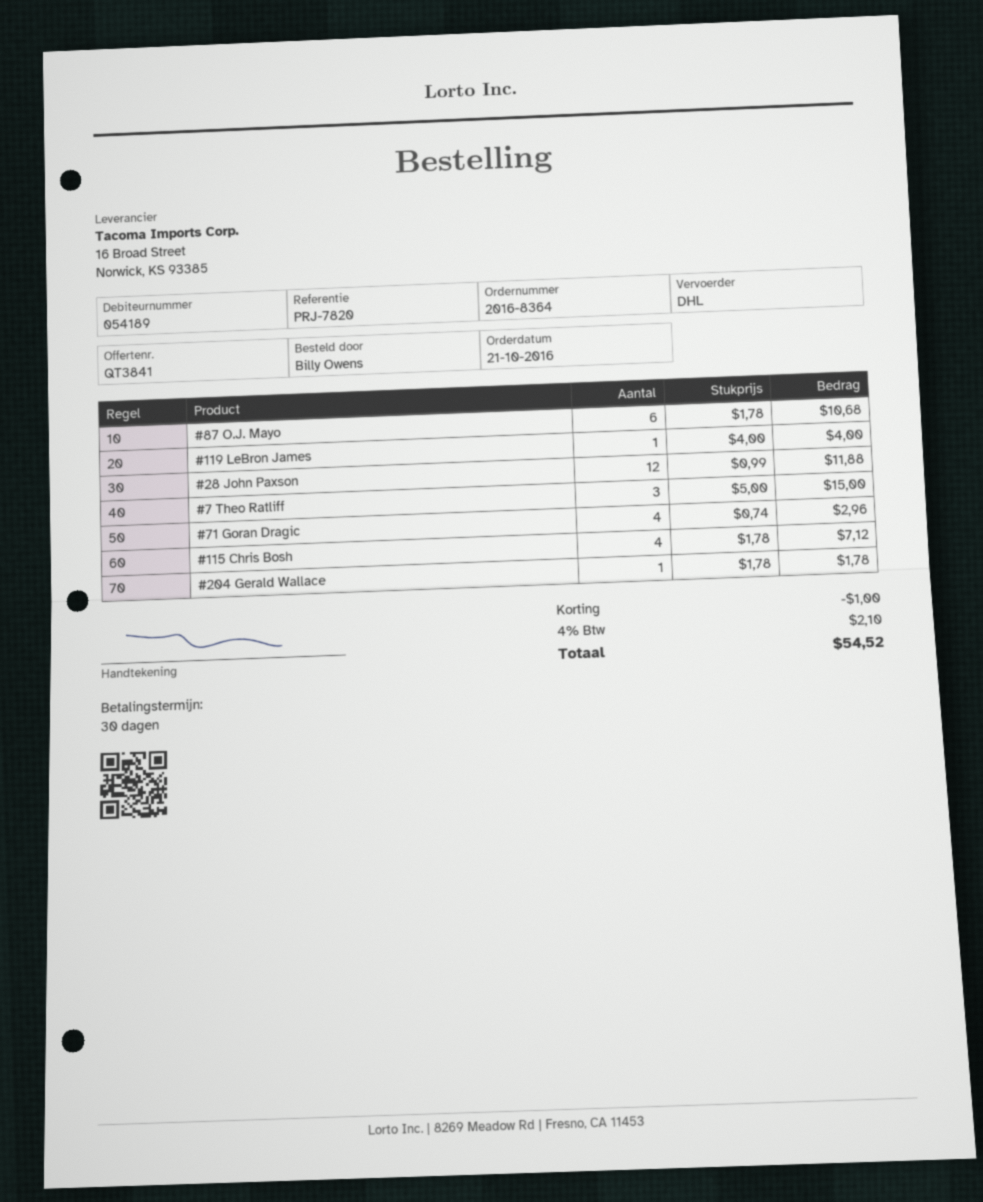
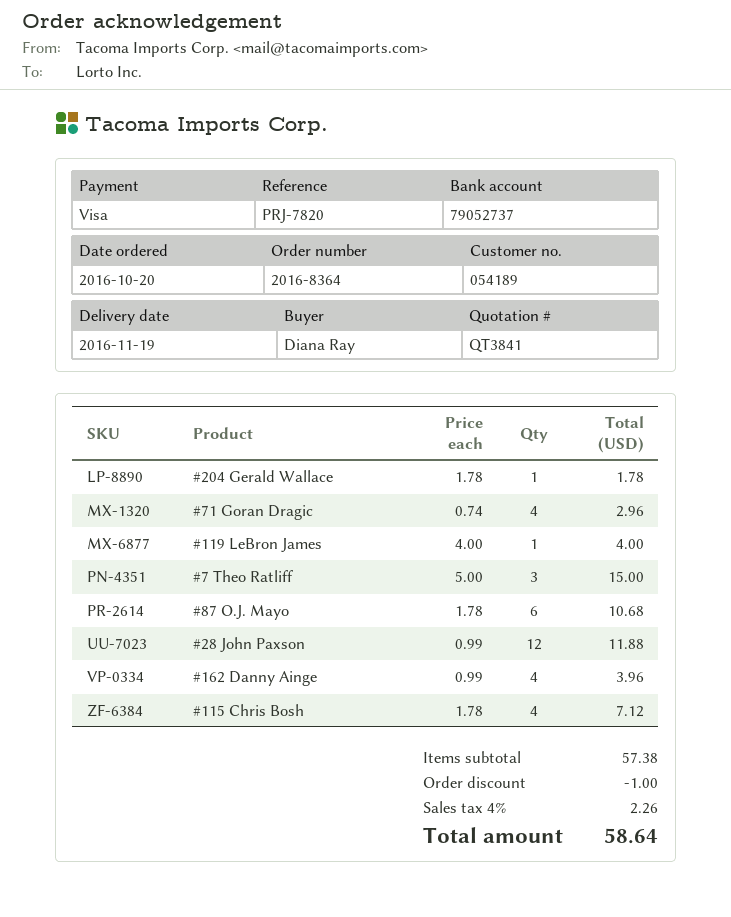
order date: 2016-10-21 -> 2016-10-20
ordered by: Billy Owens -> Diana Ray
#162 Danny Ainge: none -> 4 x 0.99 = 3.96
tax: 4% = 2.10 -> 4% = 2.26
total: 54.52 -> 58.64

